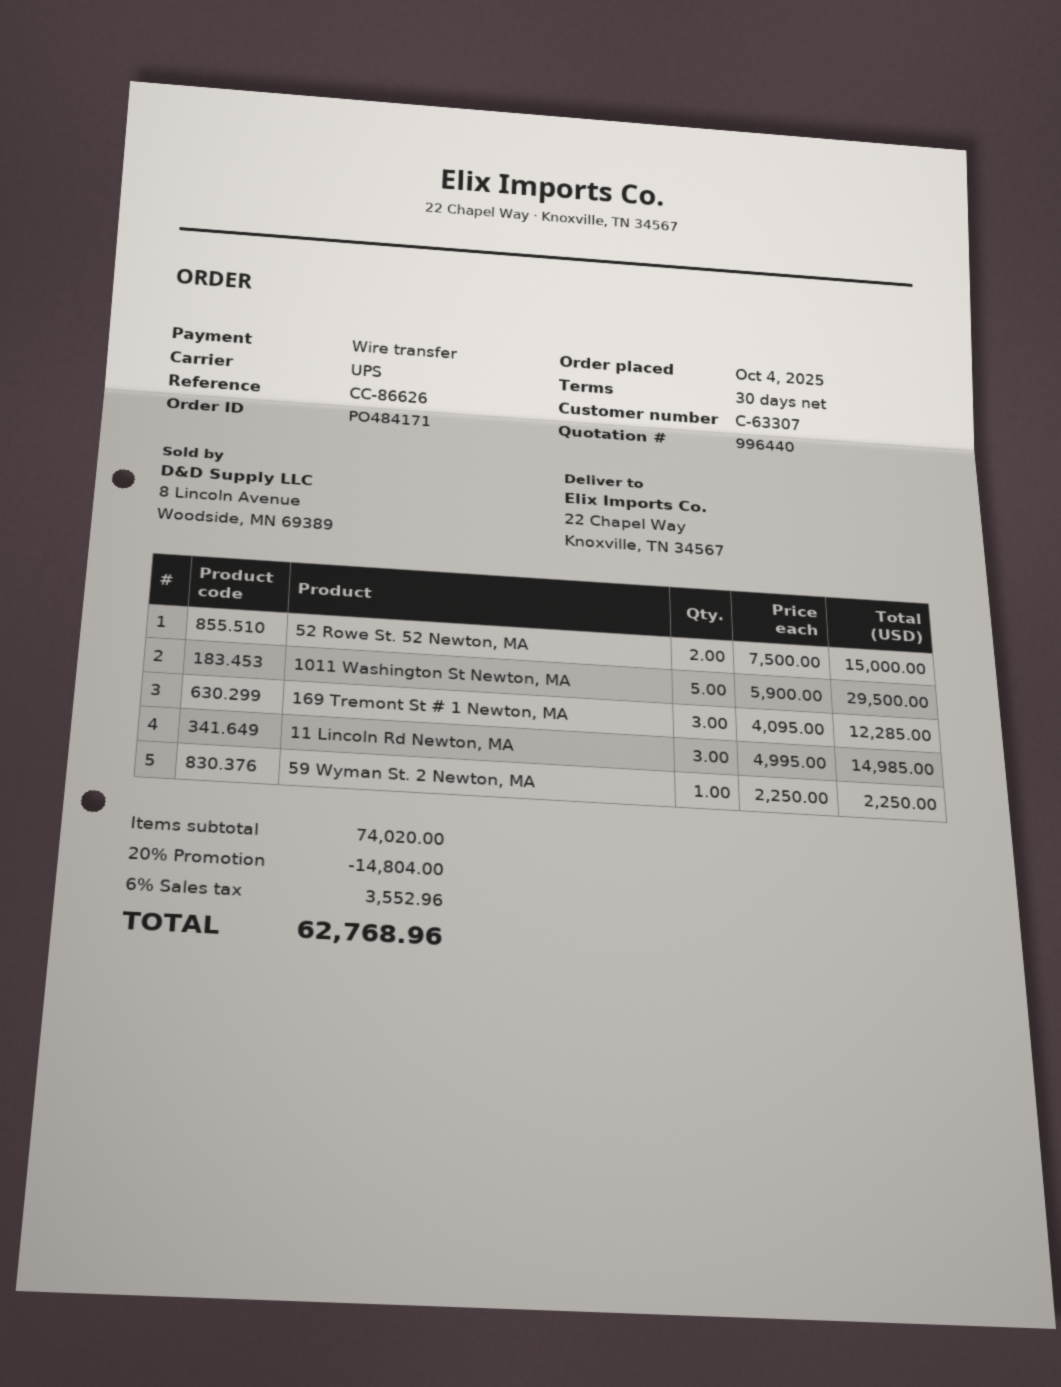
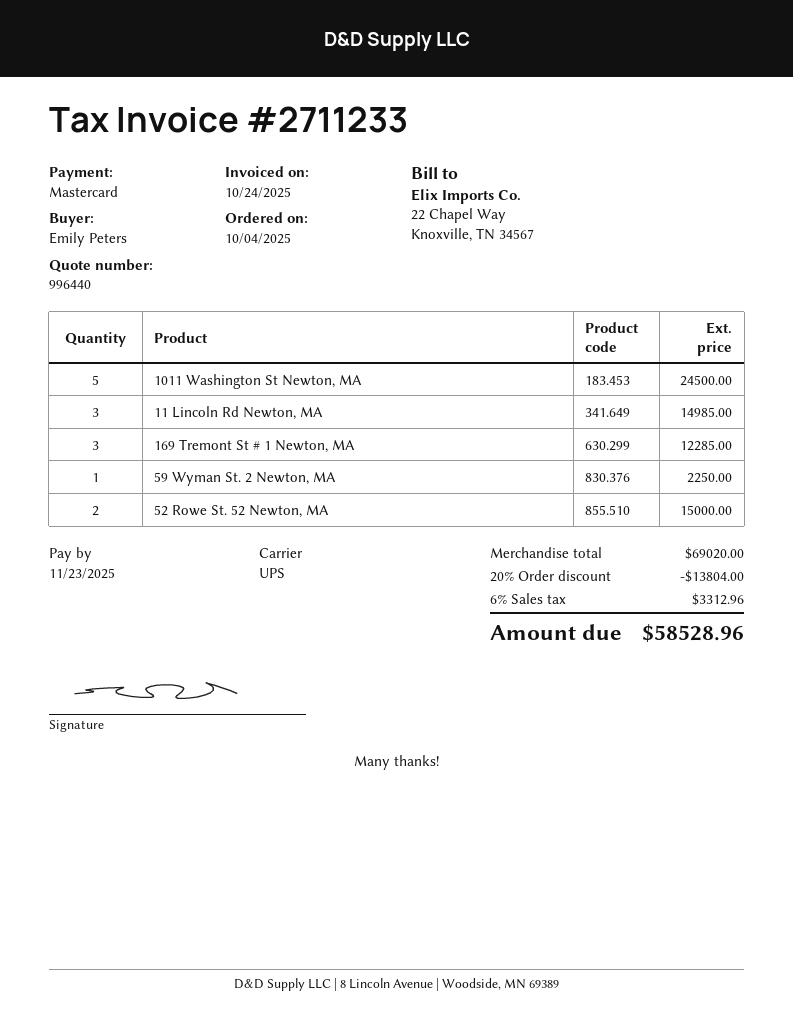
payment method: bank transfer -> Mastercard
1011 Washington St Newton, MA: 5 for 29500.00 -> 5 for 24500.00
subtotal: 74020.00 -> 69020.00
discount: 20% = 14804.00 -> 20% = 13804.00
tax: 6% = 3552.96 -> 6% = 3312.96
total: 62768.96 -> 58528.96

